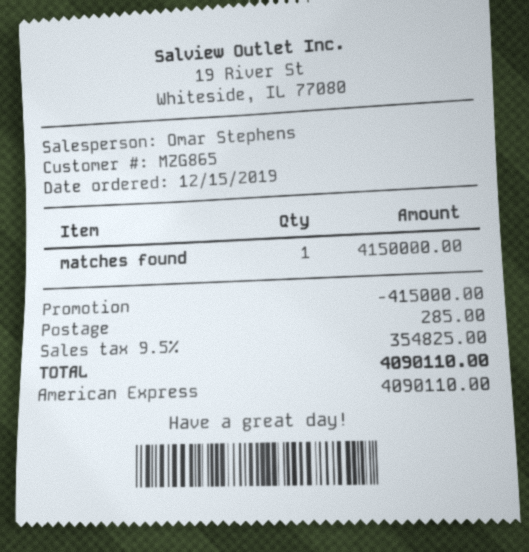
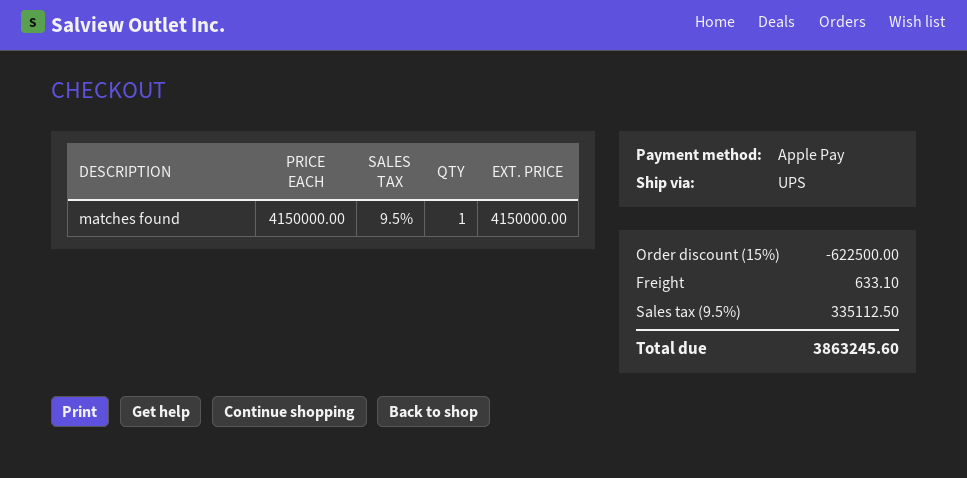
payment method: American Express -> Apple Pay
discount: 415000.00 -> 622500.00
shipping: 285.00 -> 633.10
tax: 9.5% = 354825.00 -> 9.5% = 335112.50
total: 4090110.00 -> 3863245.60

